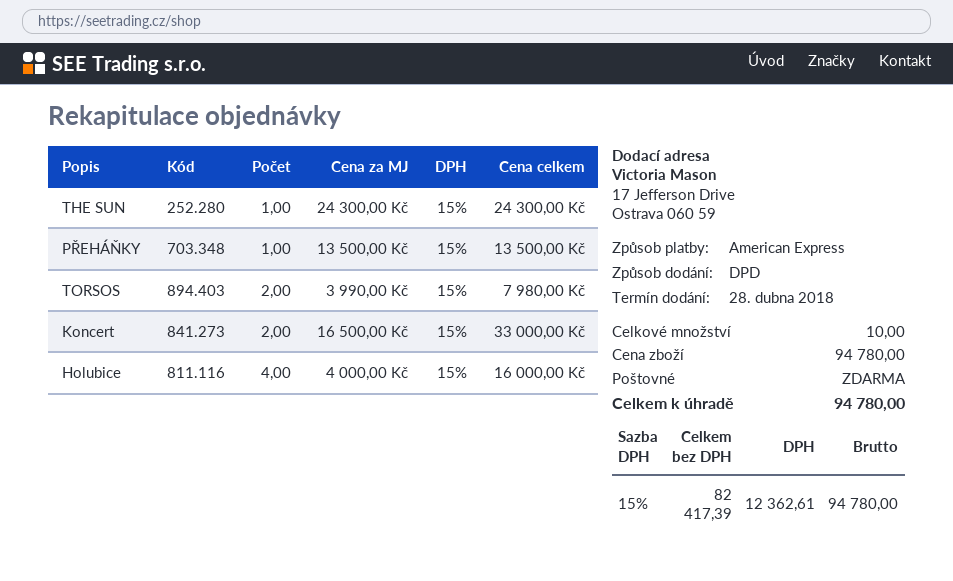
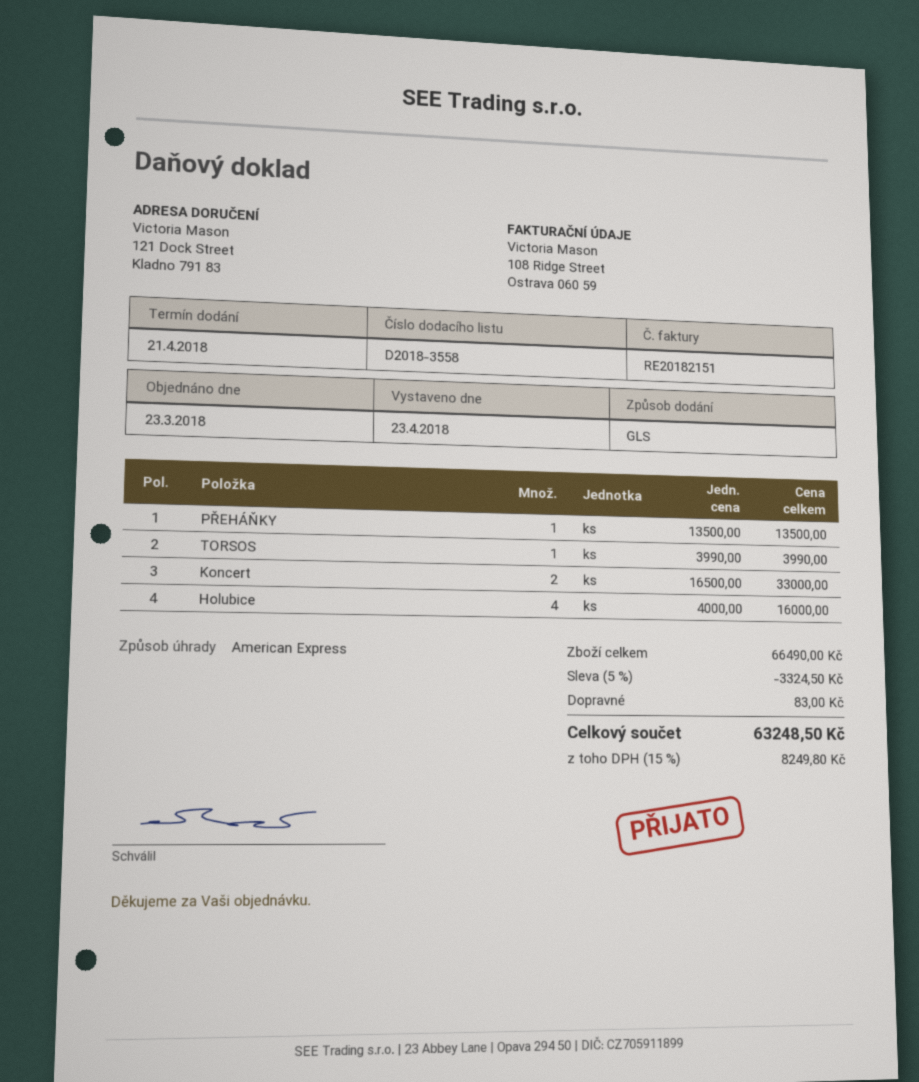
delivery date: 2018-04-28 -> 2018-04-21
shipping method: DPD -> GLS
ship to: 17 Jefferson Drive, Ostrava 060 59 -> 121 Dock Street, Kladno 791 83
THE SUN: 1 x 24300.00 = 24300.00 -> none
TORSOS: 2 x 3990.00 = 7980.00 -> 1 x 3990.00 = 3990.00
subtotal: 94780.00 -> 66490.00
discount: none -> 5% = 3324.50
shipping: 0.00 -> 83.00
tax: 15% = 12362.61 -> 15% = 8249.80
total: 94780.00 -> 63248.50

